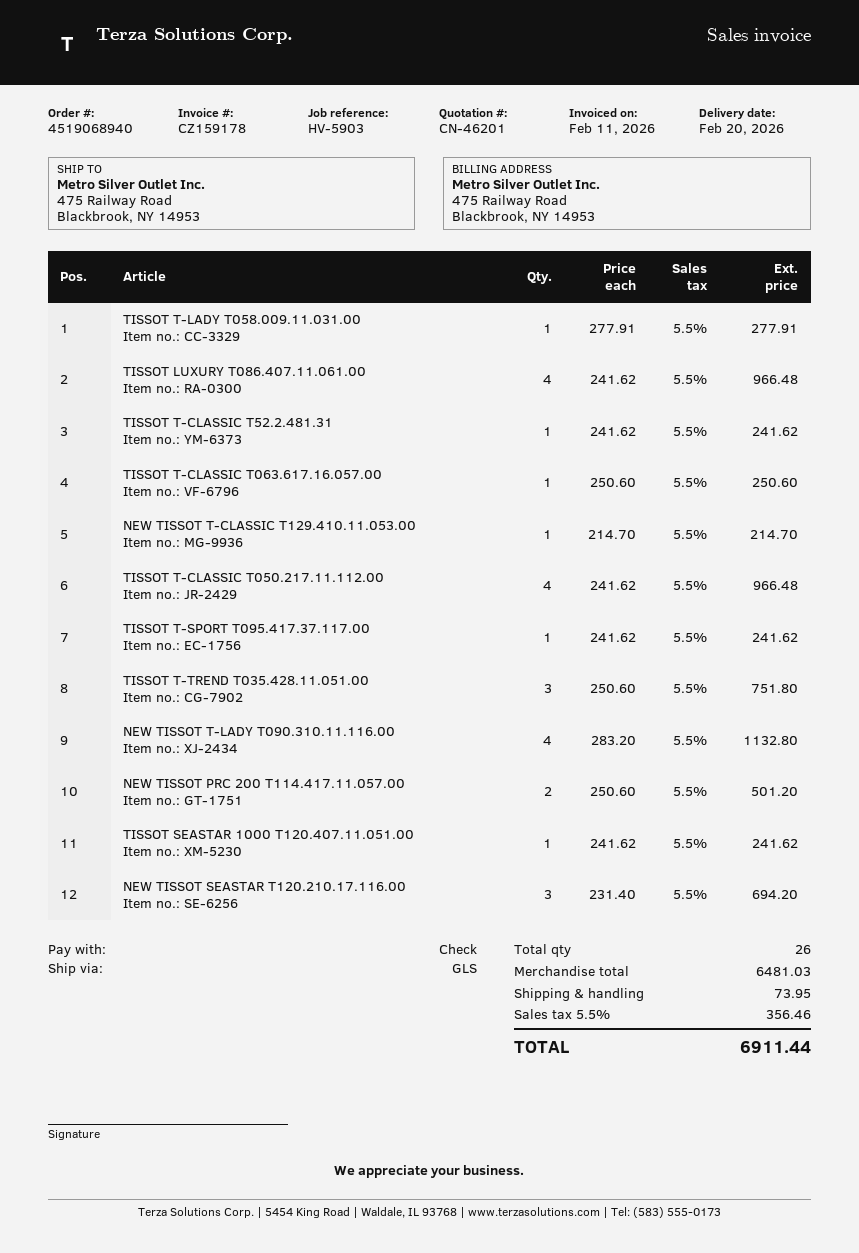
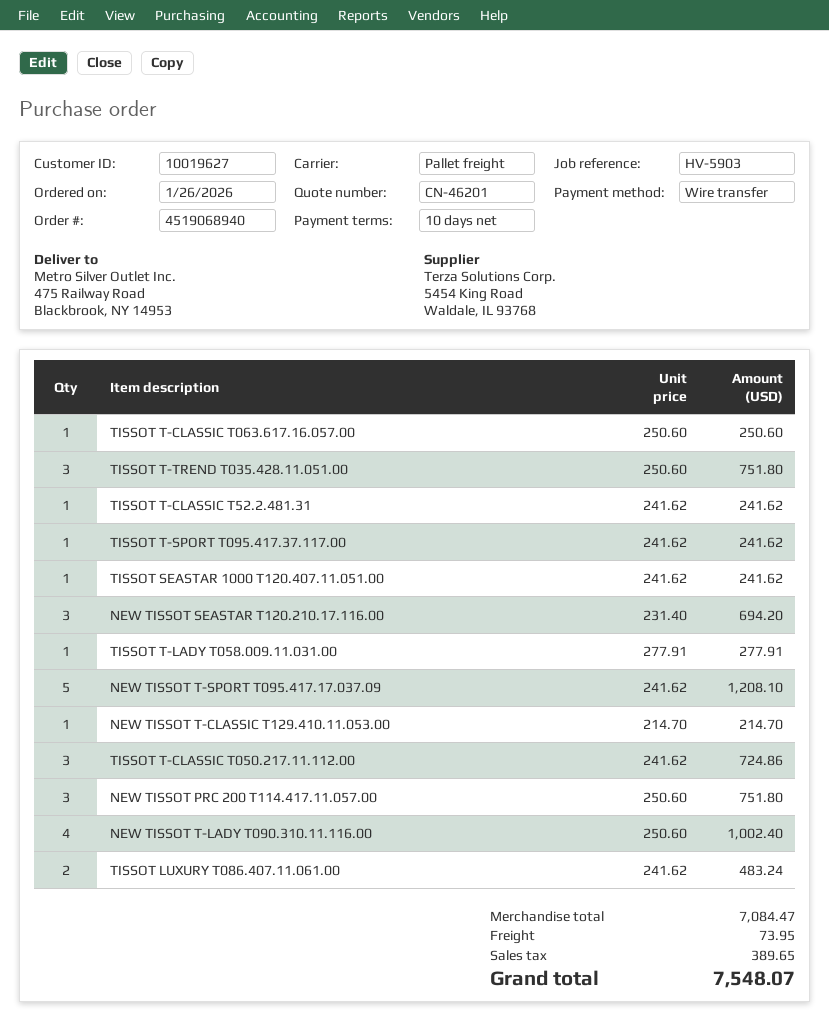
payment method: cheque -> bank transfer
shipping method: GLS -> pallet freight
TISSOT LUXURY T086.407.11.061.00: 4 x 241.62 = 966.48 -> 2 x 241.62 = 483.24
TISSOT T-CLASSIC T050.217.11.112.00: 4 x 241.62 = 966.48 -> 3 x 241.62 = 724.86
NEW TISSOT T-LADY T090.310.11.116.00: 4 x 283.20 = 1132.80 -> 4 x 250.60 = 1002.40
NEW TISSOT PRC 200 T114.417.11.057.00: 2 x 250.60 = 501.20 -> 3 x 250.60 = 751.80
NEW TISSOT T-SPORT T095.417.17.037.09: none -> 5 x 241.62 = 1208.10
subtotal: 6481.03 -> 7084.47
tax: 356.46 -> 389.65
total: 6911.44 -> 7548.07

